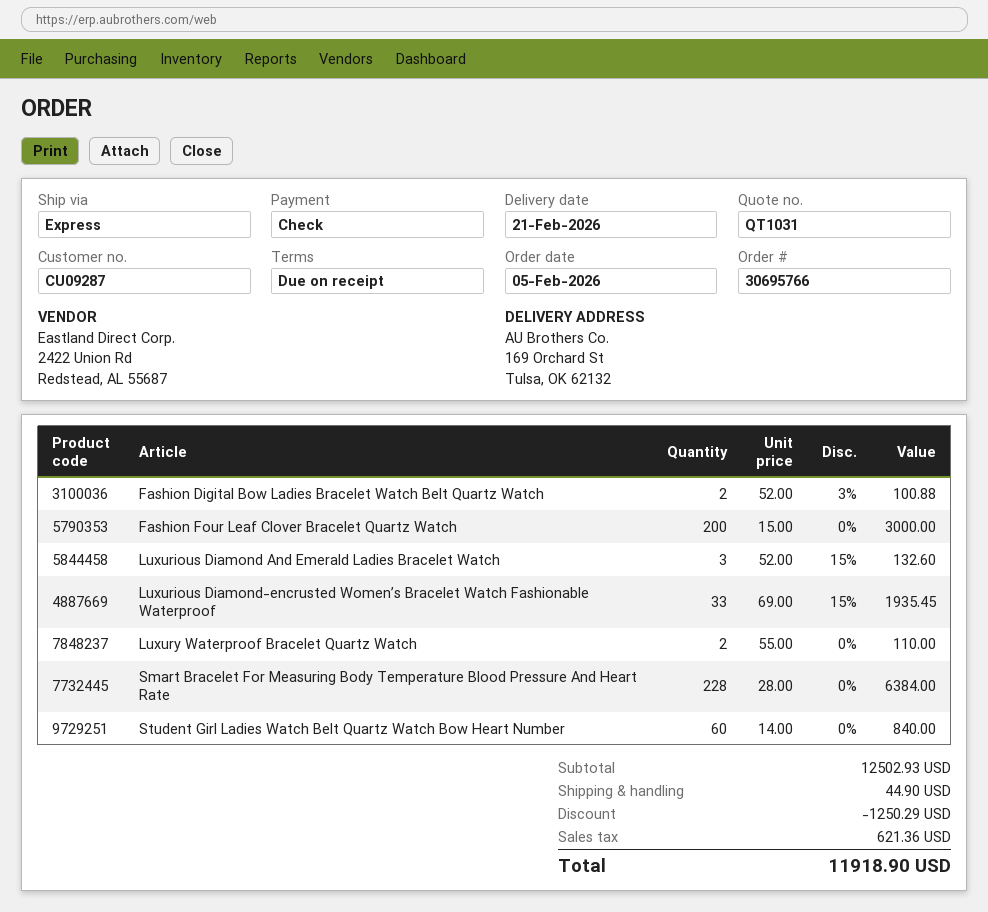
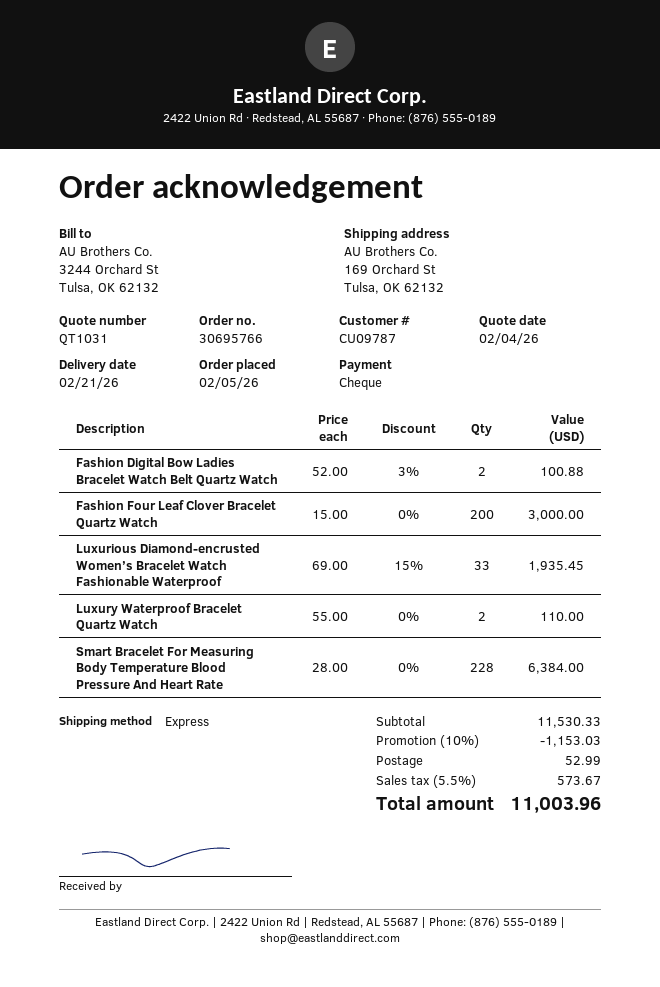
customer number: CU09287 -> CU09787
Luxurious Diamond And Emerald Ladies Bracelet Watch: 3 x 52.00 - 15% = 132.60 -> none
Student Girl Ladies Watch Belt Quartz Watch Bow Heart Number: 60 x 14.00 = 840.00 -> none
subtotal: 12502.93 -> 11530.33
discount: 1250.29 -> 1153.03
shipping: 44.90 -> 52.99
tax: 621.36 -> 573.67
total: 11918.90 -> 11003.96

